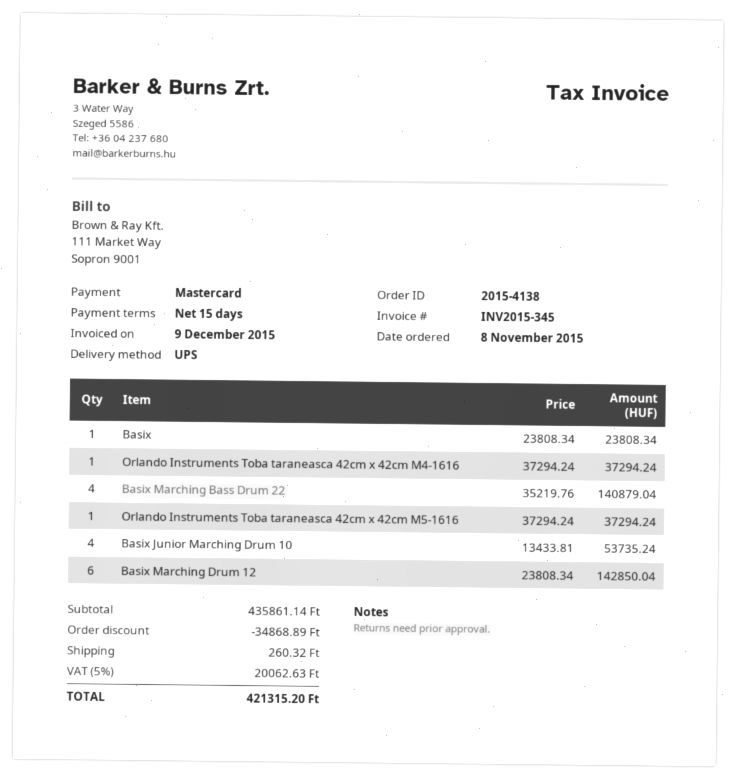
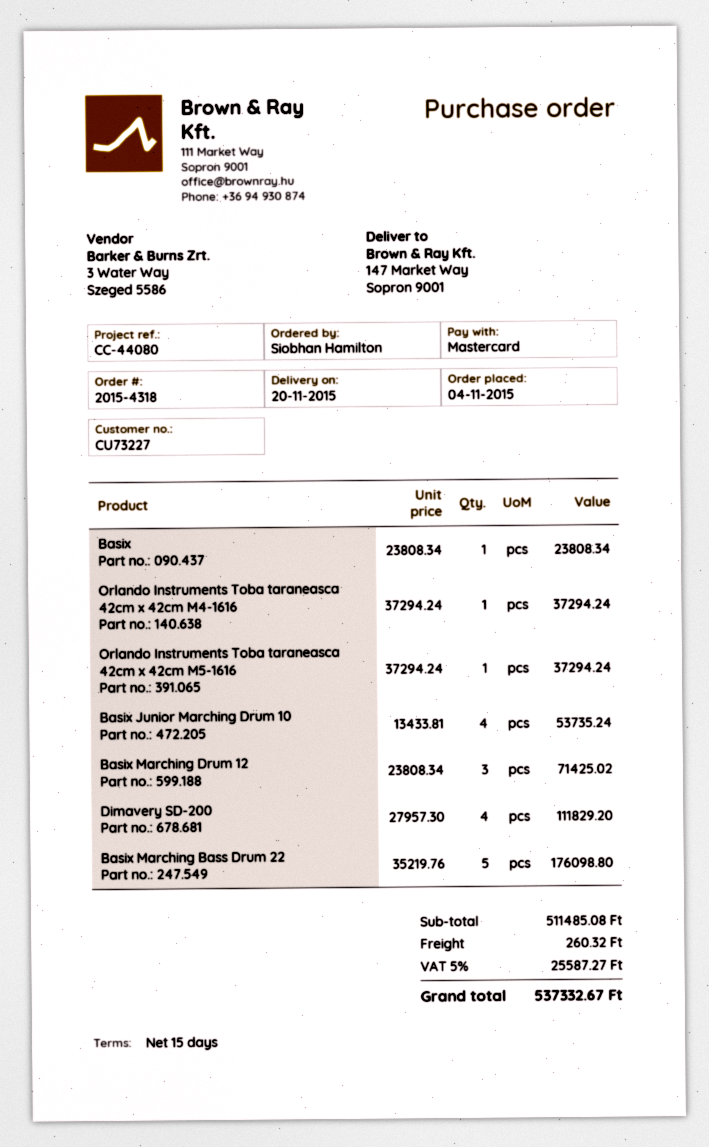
order number: 2015-4138 -> 2015-4318
order date: 2015-11-08 -> 2015-11-04
Basix Marching Bass Drum 22: 4 x 35219.76 = 140879.04 -> 5 x 35219.76 = 176098.80
Basix Marching Drum 12: 6 x 23808.34 = 142850.04 -> 3 x 23808.34 = 71425.02
Dimavery SD-200: none -> 4 x 27957.30 = 111829.20
subtotal: 435861.14 -> 511485.08
discount: 34868.89 -> none
tax: 5% = 20062.63 -> 5% = 25587.27
total: 421315.20 -> 537332.67

